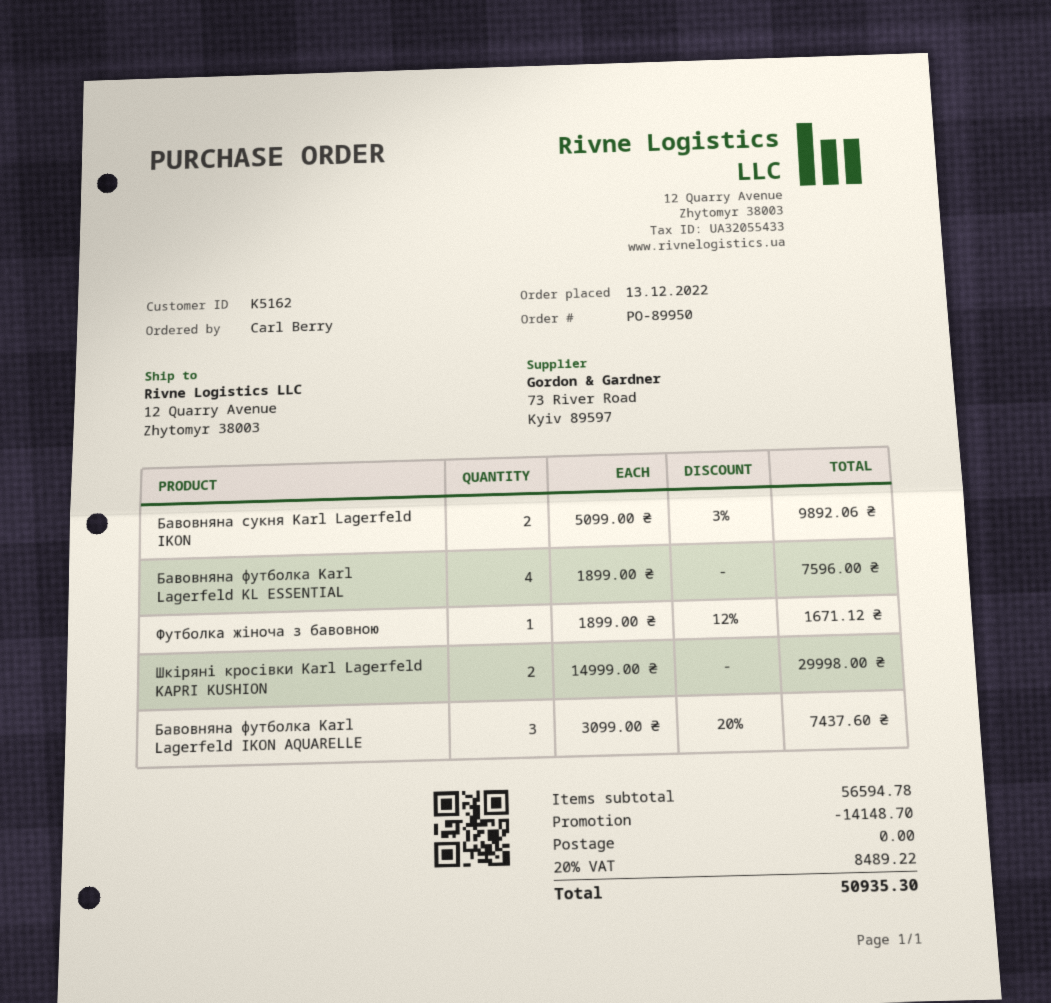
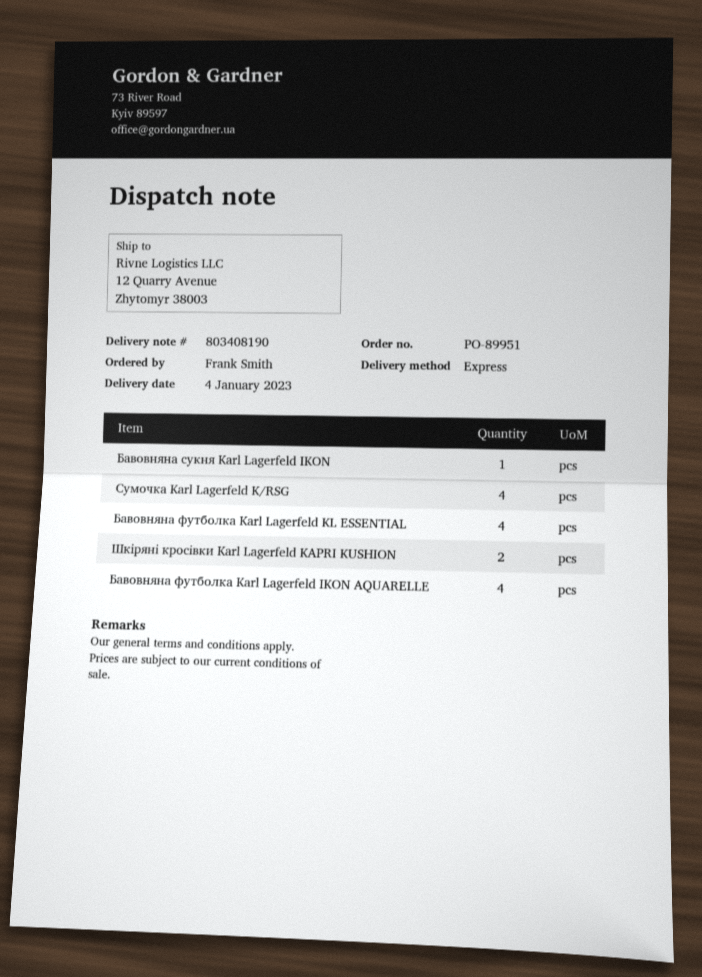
order number: PO-89950 -> PO-89951
ordered by: Carl Berry -> Frank Smith
Бавовняна сукня Karl Lagerfeld IKON: 2 -> 1
Футболка жіноча з бавовною: 1 -> none
Бавовняна футболка Karl Lagerfeld IKON AQUARELLE: 3 -> 4
Сумочка Karl Lagerfeld K/RSG: none -> 4

